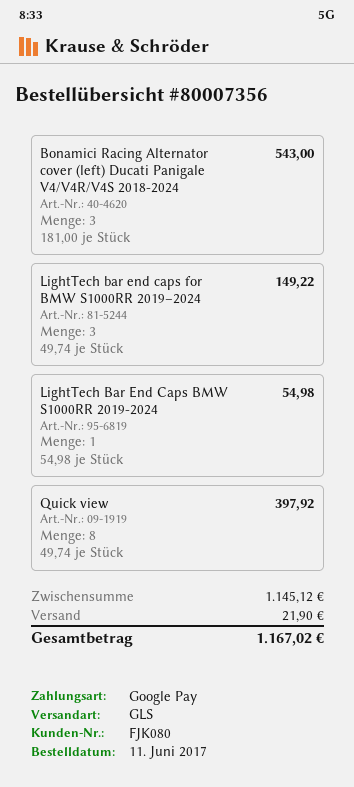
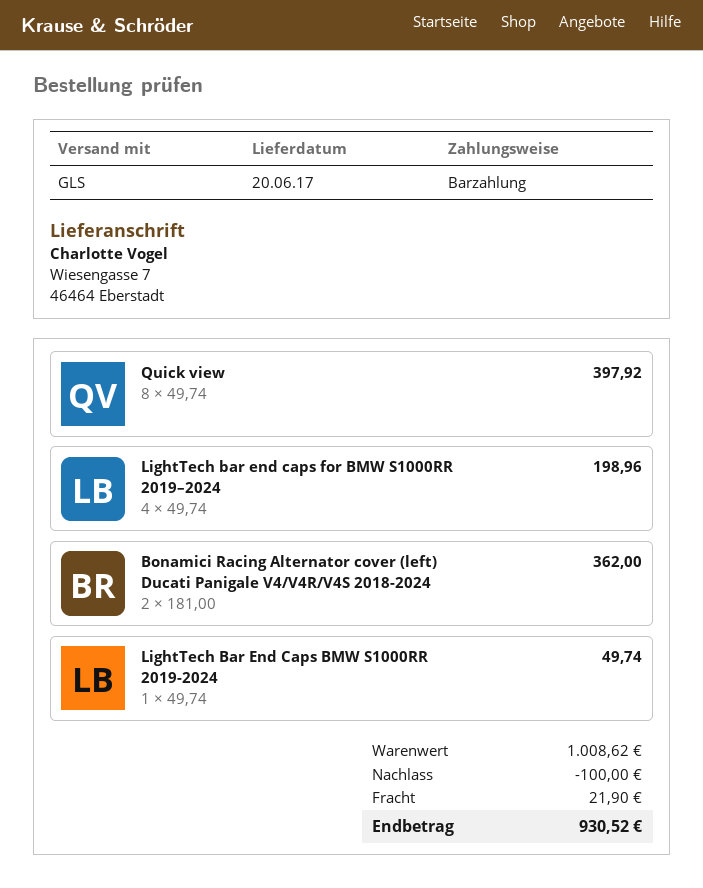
payment method: Google Pay -> cash
Bonamici Racing Alternator cover (left) Ducati Panigale V4/V4R/V4S 2018-2024: 3 x 181.00 = 543.00 -> 2 x 181.00 = 362.00
LightTech bar end caps for BMW S1000RR 2019–2024: 3 x 49.74 = 149.22 -> 4 x 49.74 = 198.96
LightTech Bar End Caps BMW S1000RR 2019-2024: 1 x 54.98 = 54.98 -> 1 x 49.74 = 49.74
subtotal: 1145.12 -> 1008.62
discount: none -> 100.00
total: 1167.02 -> 930.52

